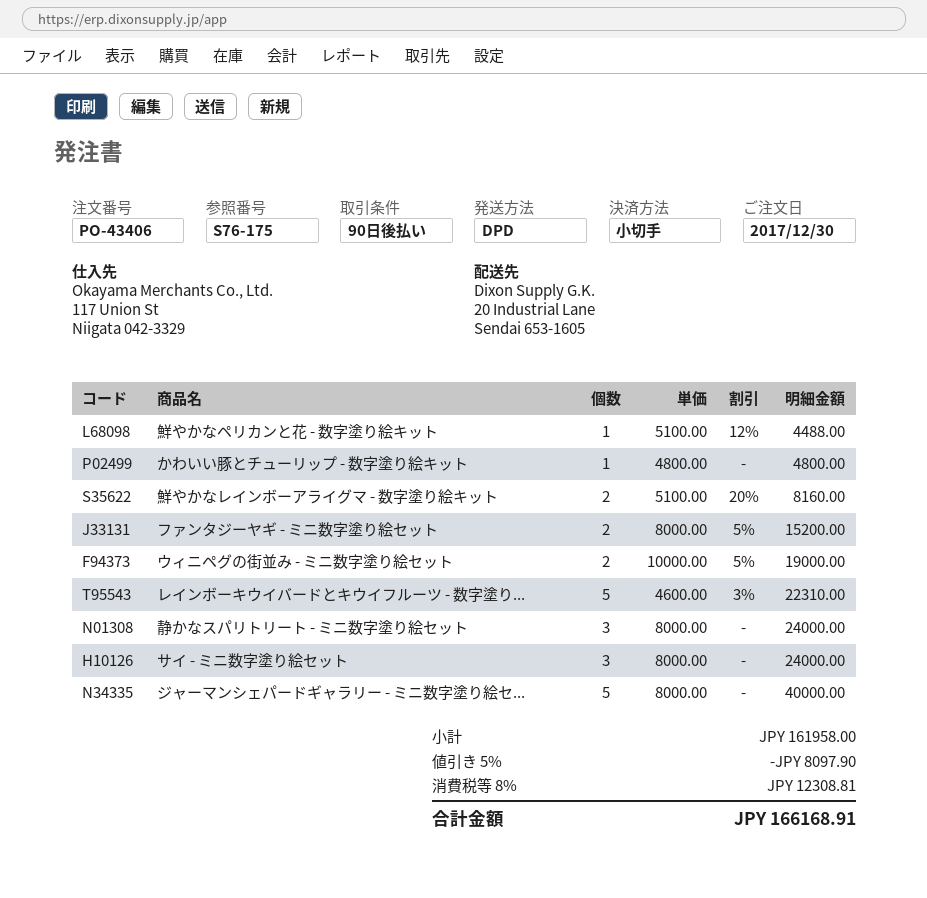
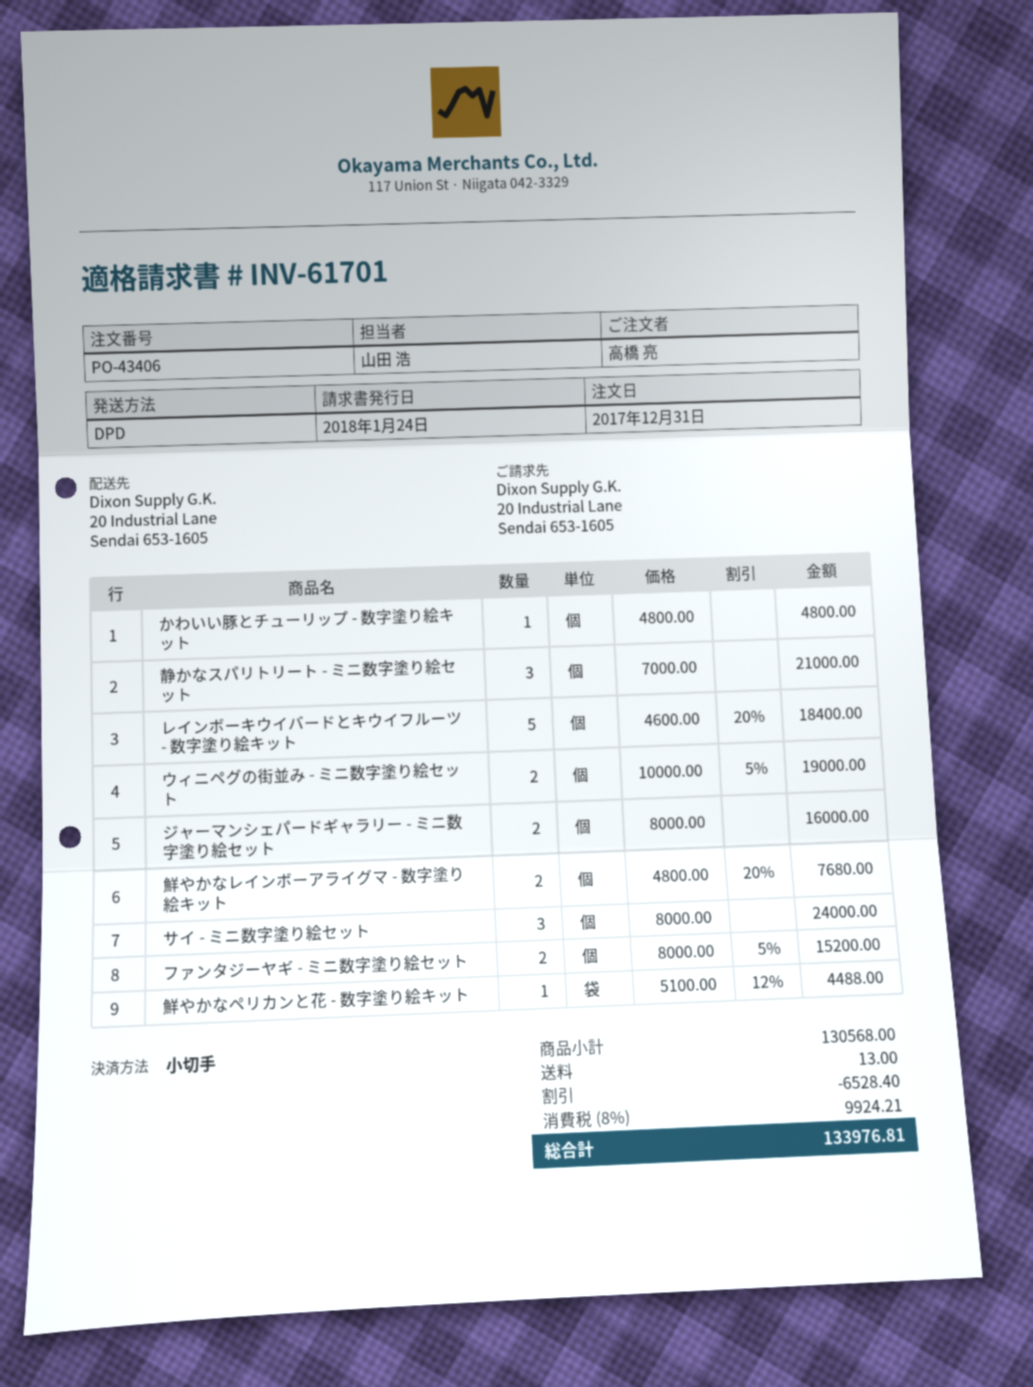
order date: 2017-12-30 -> 2017-12-31
鮮やかなレインボーアライグマ - 数字塗り絵キット: 2 x 5100.00 - 20% = 8160.00 -> 2 x 4800.00 - 20% = 7680.00
レインボーキウイバードとキウイフルーツ - 数字塗り...: 5 x 4600.00 - 3% = 22310.00 -> 5 x 4600.00 - 20% = 18400.00
静かなスパリトリート - ミニ数字塗り絵セット: 3 x 8000.00 = 24000.00 -> 3 x 7000.00 = 21000.00
ジャーマンシェパードギャラリー - ミニ数字塗り絵セ...: 5 x 8000.00 = 40000.00 -> 2 x 8000.00 = 16000.00
subtotal: 161958.00 -> 130568.00
discount: 8097.90 -> 6528.40
shipping: none -> 13.00
tax: 8% = 12308.81 -> 8% = 9924.21
total: 166168.91 -> 133976.81

